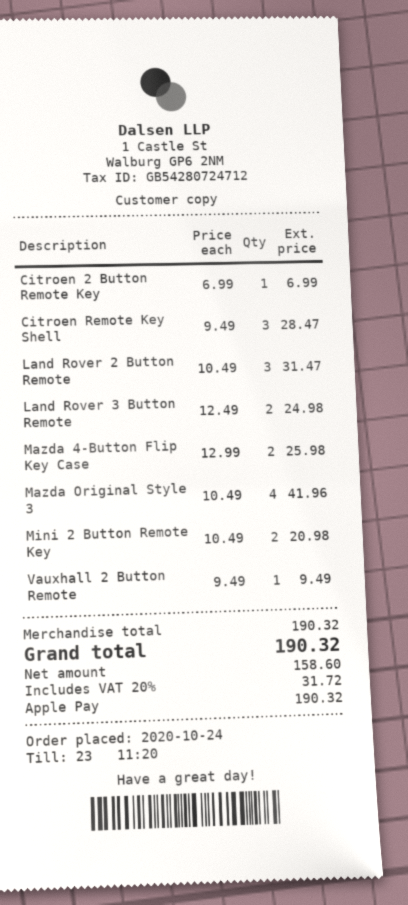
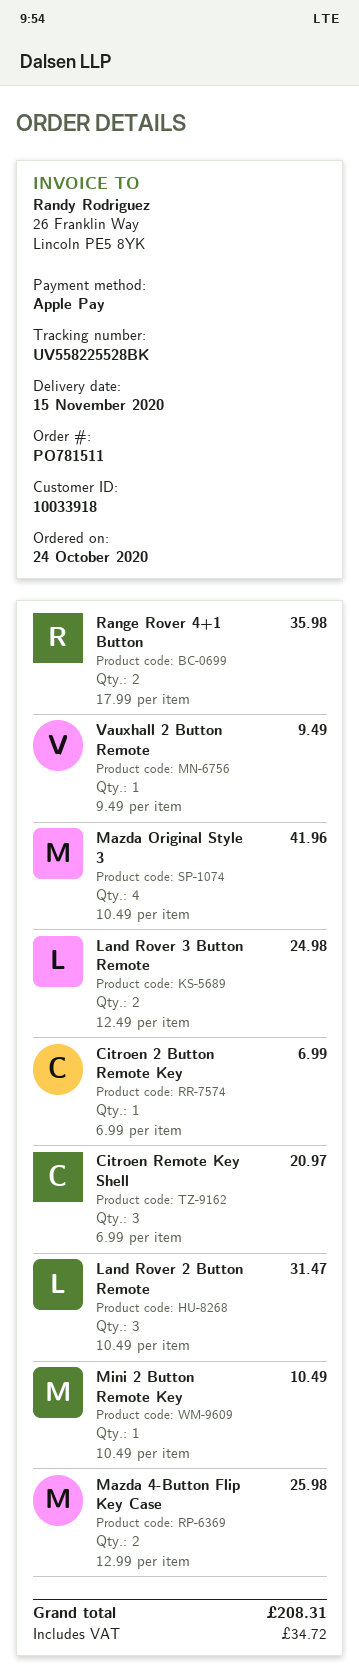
Citroen Remote Key Shell: 3 x 9.49 = 28.47 -> 3 x 6.99 = 20.97
Mini 2 Button Remote Key: 2 x 10.49 = 20.98 -> 1 x 10.49 = 10.49
Range Rover 4+1 Button: none -> 2 x 17.99 = 35.98
tax: 31.72 -> 34.72
total: 190.32 -> 208.31

